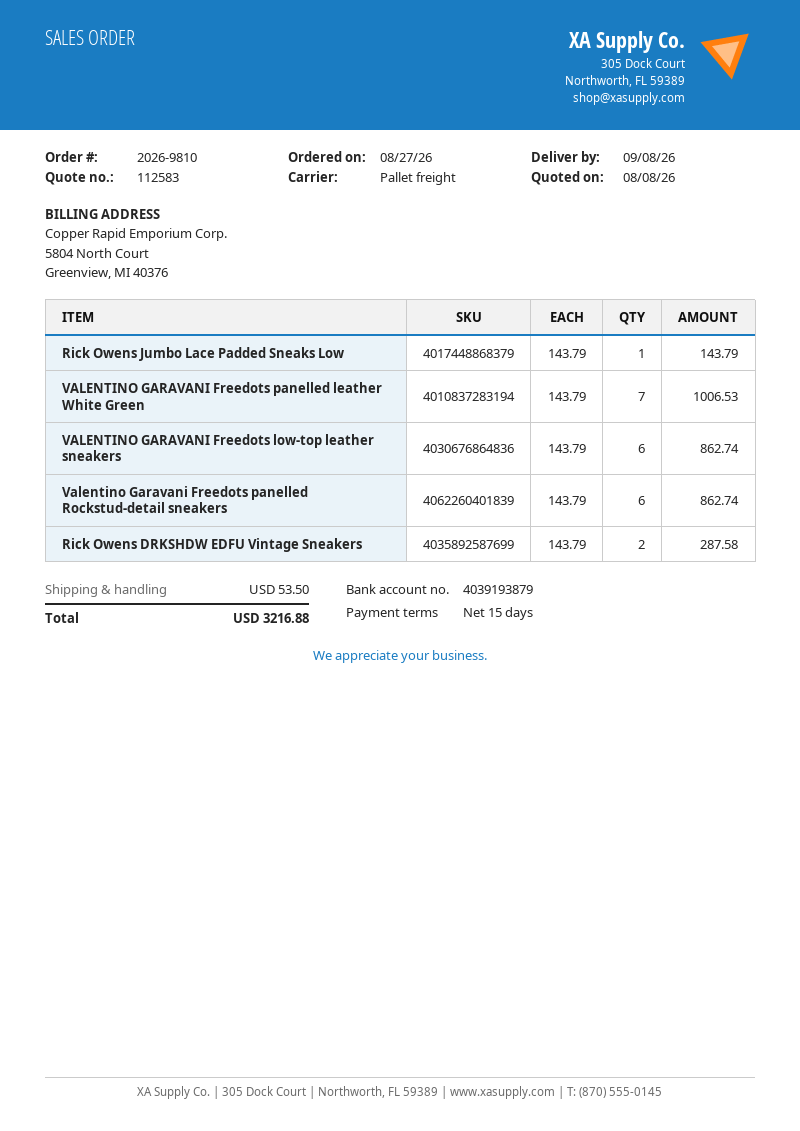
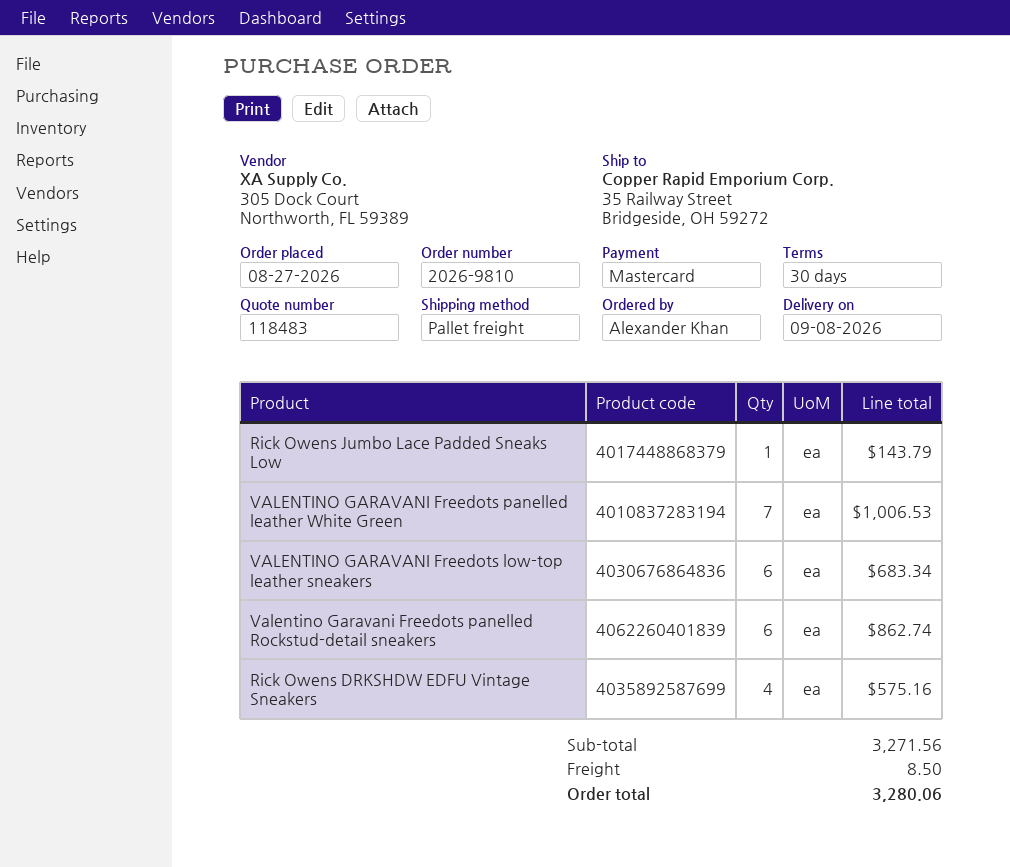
quote number: 112583 -> 118483
payment terms: 15 days -> 30 days
VALENTINO GARAVANI Freedots low-top leather sneakers: 6 for 862.74 -> 6 for 683.34
Rick Owens DRKSHDW EDFU Vintage Sneakers: 2 for 287.58 -> 4 for 575.16
shipping: 53.50 -> 8.50
total: 3216.88 -> 3280.06

